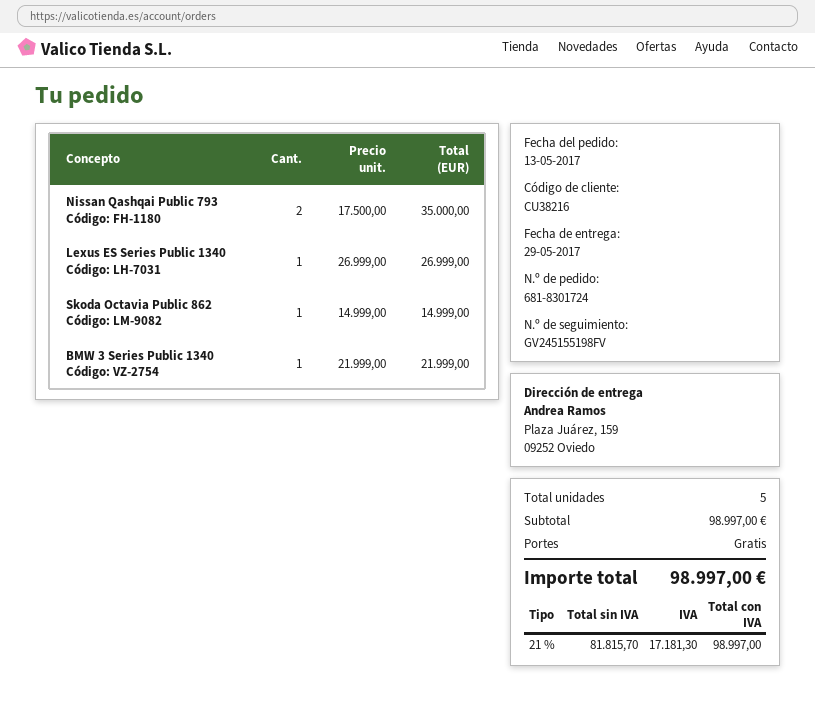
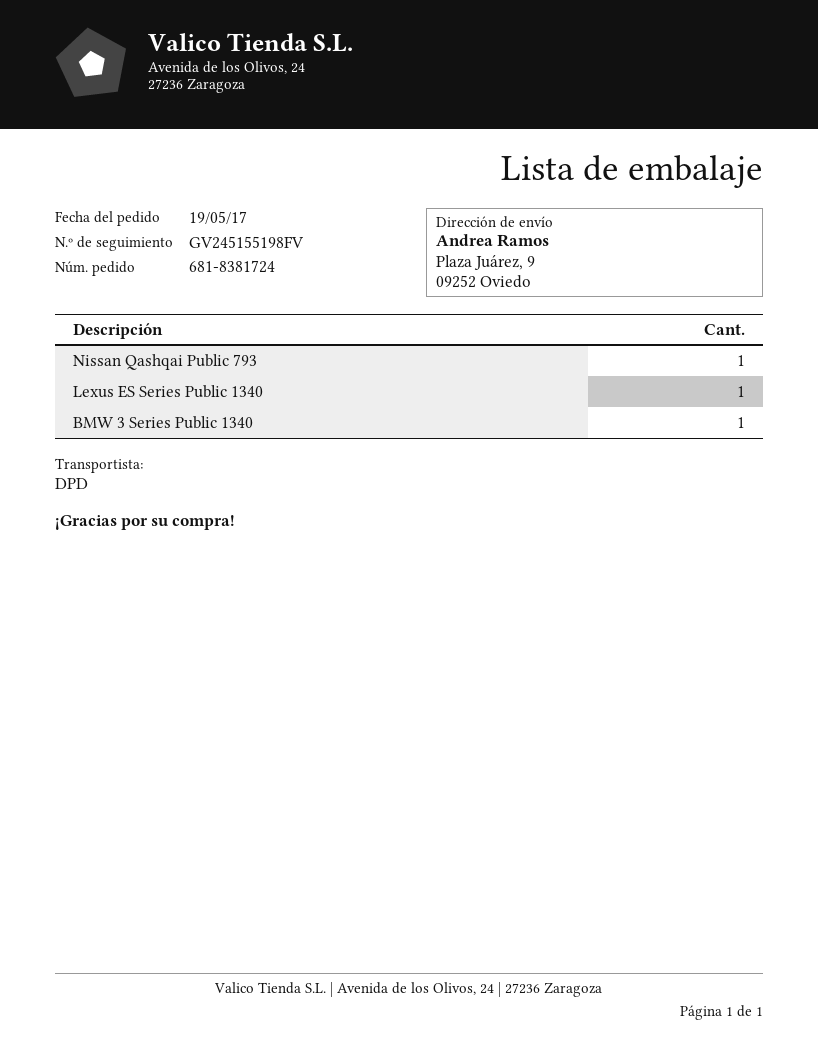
order number: 681-8301724 -> 681-8381724
order date: 2017-05-13 -> 2017-05-19
ship to: Plaza Juárez, 159, 09252 Oviedo -> Plaza Juárez, 9, 09252 Oviedo
Nissan Qashqai Public 793: 2 -> 1
Skoda Octavia Public 862: 1 -> none

